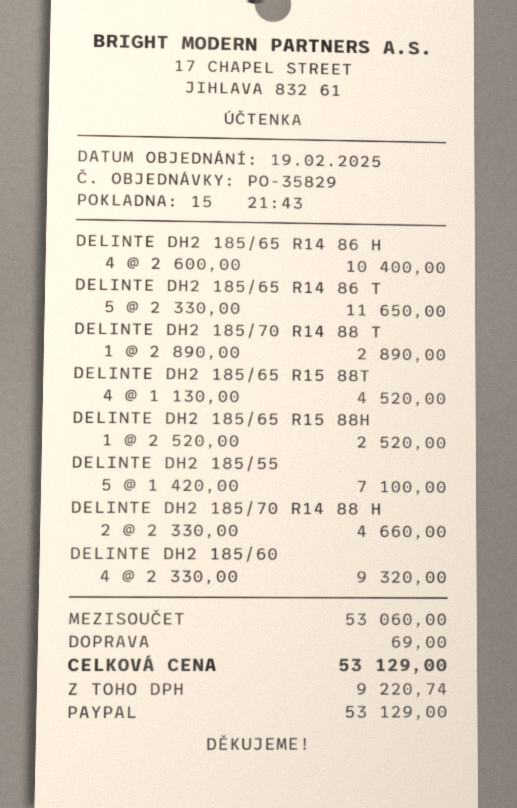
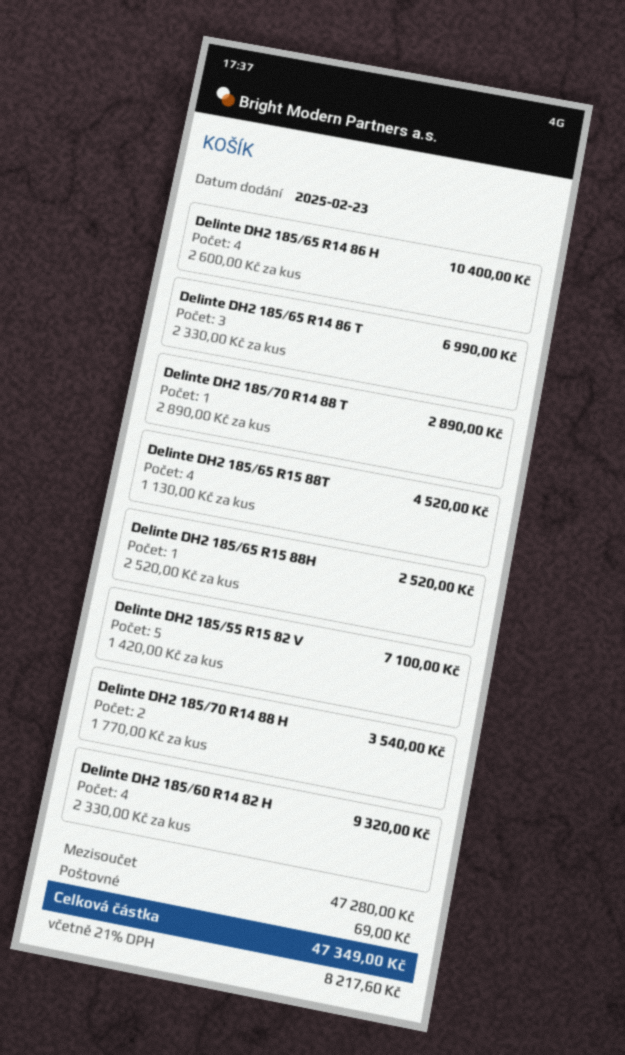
DELINTE DH2 185/65 R14 86 T: 5 x 2330.00 = 11650.00 -> 3 x 2330.00 = 6990.00
DELINTE DH2 185/70 R14 88 H: 2 x 2330.00 = 4660.00 -> 2 x 1770.00 = 3540.00
subtotal: 53060.00 -> 47280.00
tax: 9220.74 -> 8217.60
total: 53129.00 -> 47349.00

